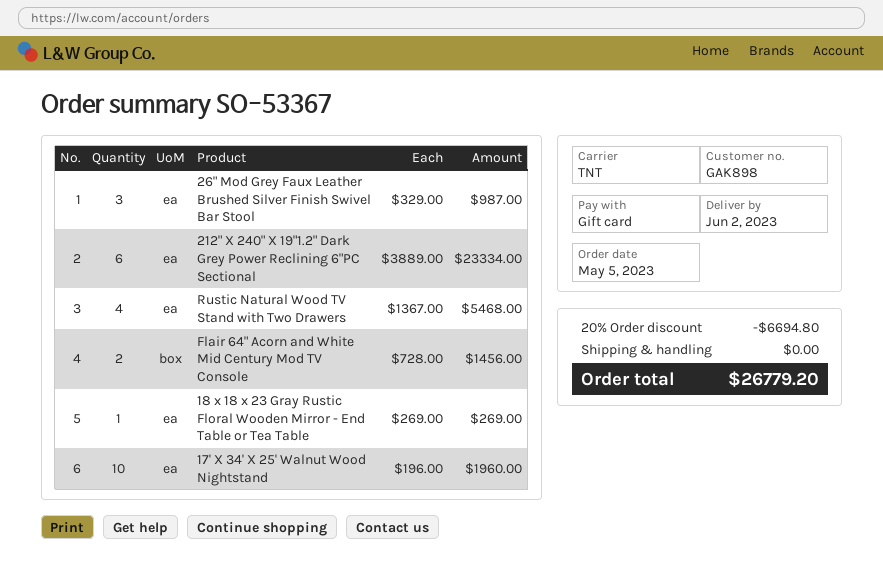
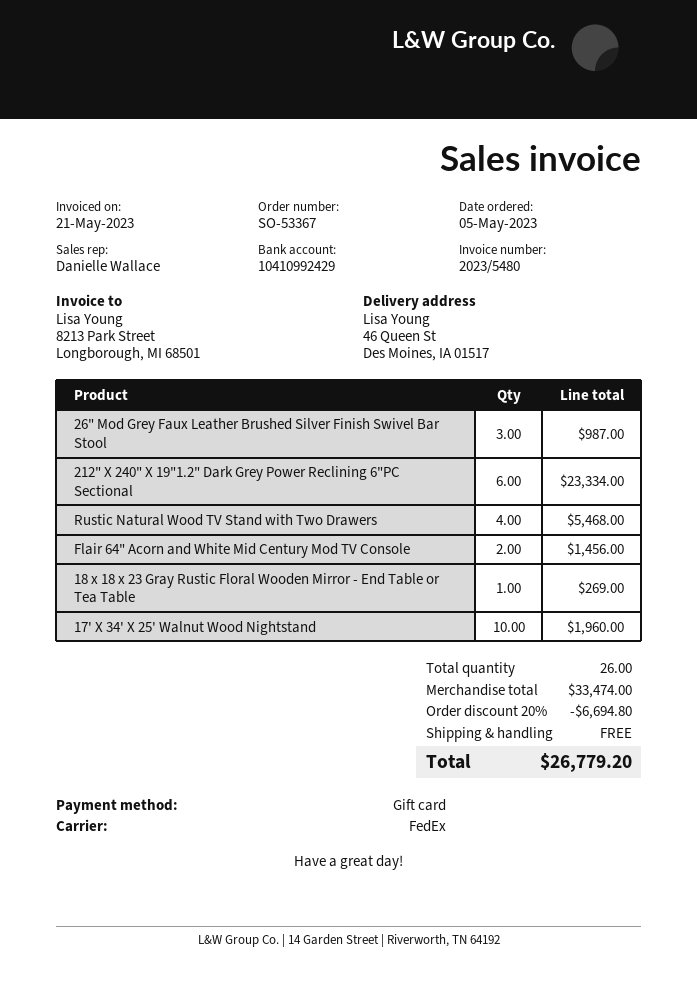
shipping method: TNT -> FedEx

